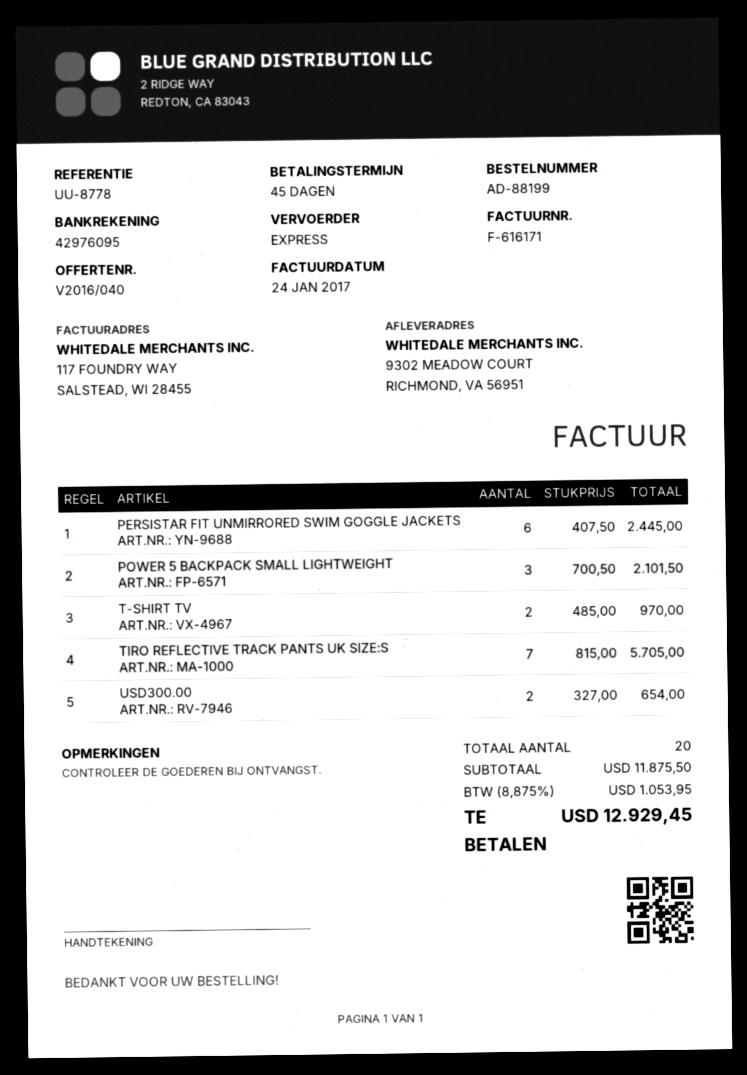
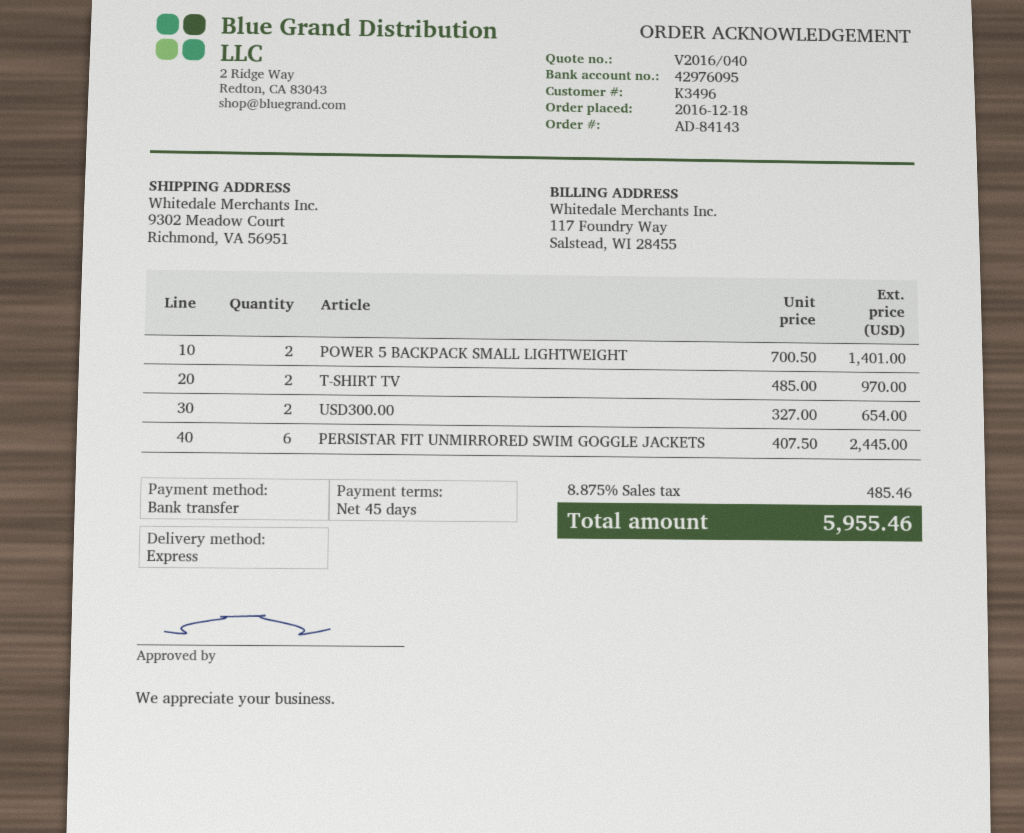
order number: AD-88199 -> AD-84143
POWER 5 BACKPACK SMALL LIGHTWEIGHT: 3 x 700.50 = 2101.50 -> 2 x 700.50 = 1401.00
TIRO REFLECTIVE TRACK PANTS UK SIZE:S: 7 x 815.00 = 5705.00 -> none
tax: 8.875% = 1053.95 -> 8.875% = 485.46
total: 12929.45 -> 5955.46

